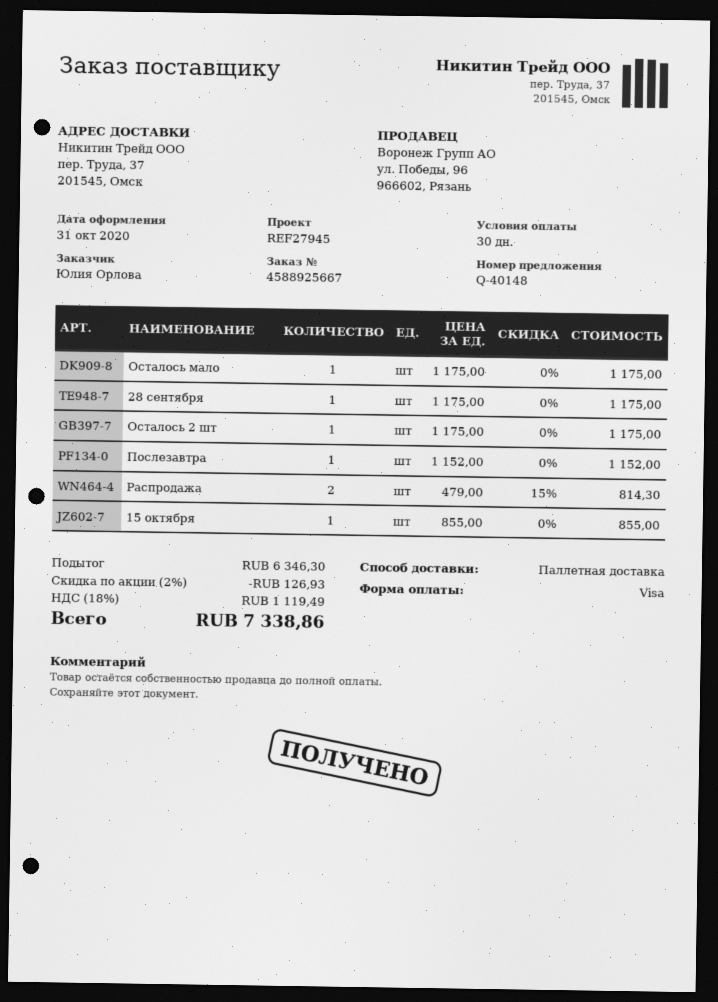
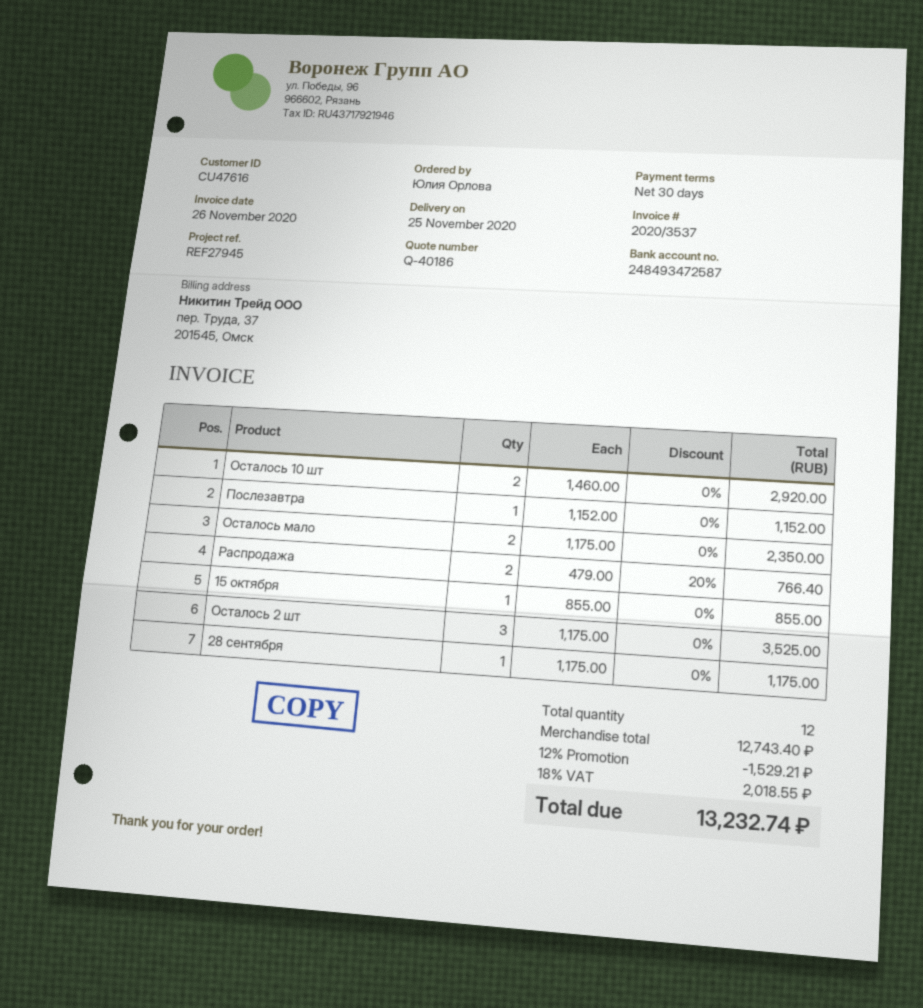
quote number: Q-40148 -> Q-40186
Осталось мало: 1 x 1175.00 = 1175.00 -> 2 x 1175.00 = 2350.00
Осталось 2 шт: 1 x 1175.00 = 1175.00 -> 3 x 1175.00 = 3525.00
Распродажа: 2 x 479.00 - 15% = 814.30 -> 2 x 479.00 - 20% = 766.40
Осталось 10 шт: none -> 2 x 1460.00 = 2920.00
subtotal: 6346.30 -> 12743.40
discount: 2% = 126.93 -> 12% = 1529.21
tax: 18% = 1119.49 -> 18% = 2018.55
total: 7338.86 -> 13232.74

